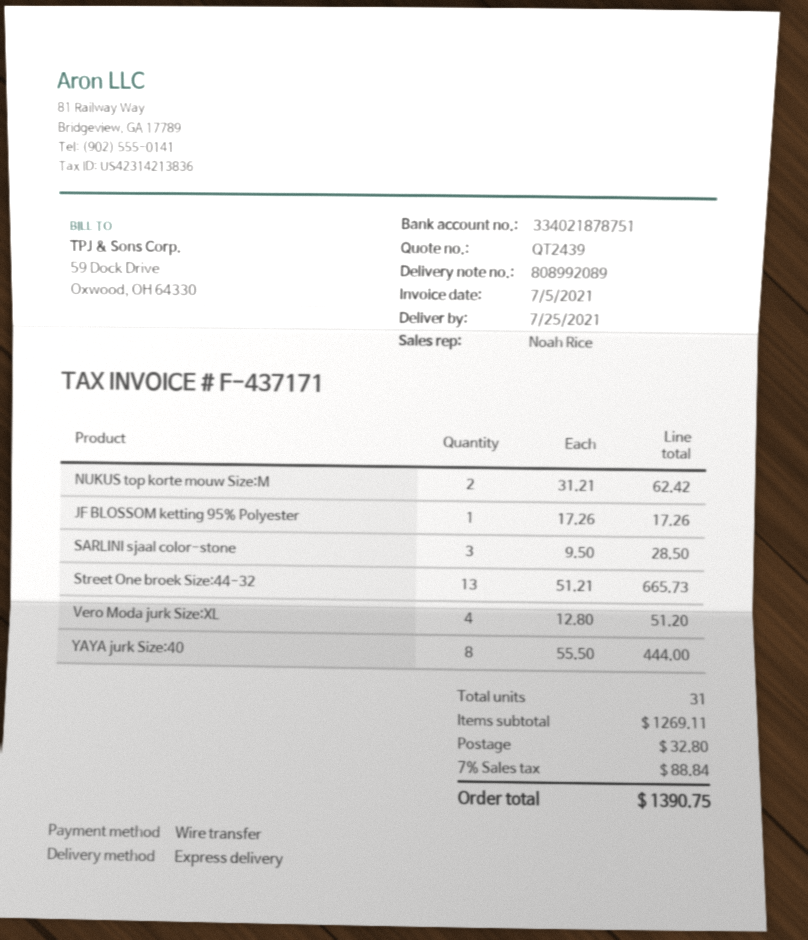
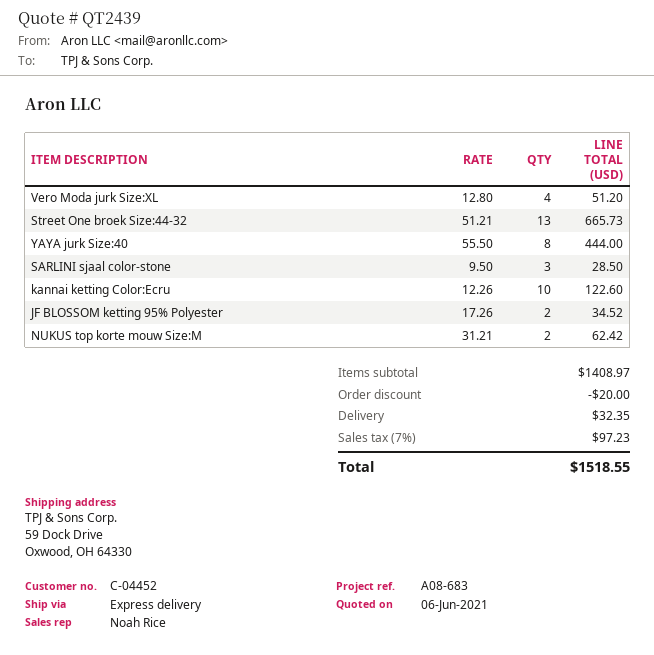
JF BLOSSOM ketting 95% Polyester: 1 x 17.26 = 17.26 -> 2 x 17.26 = 34.52
kannai ketting Color:Ecru: none -> 10 x 12.26 = 122.60
subtotal: 1269.11 -> 1408.97
discount: none -> 20.00
shipping: 32.80 -> 32.35
tax: 7% = 88.84 -> 7% = 97.23
total: 1390.75 -> 1518.55

